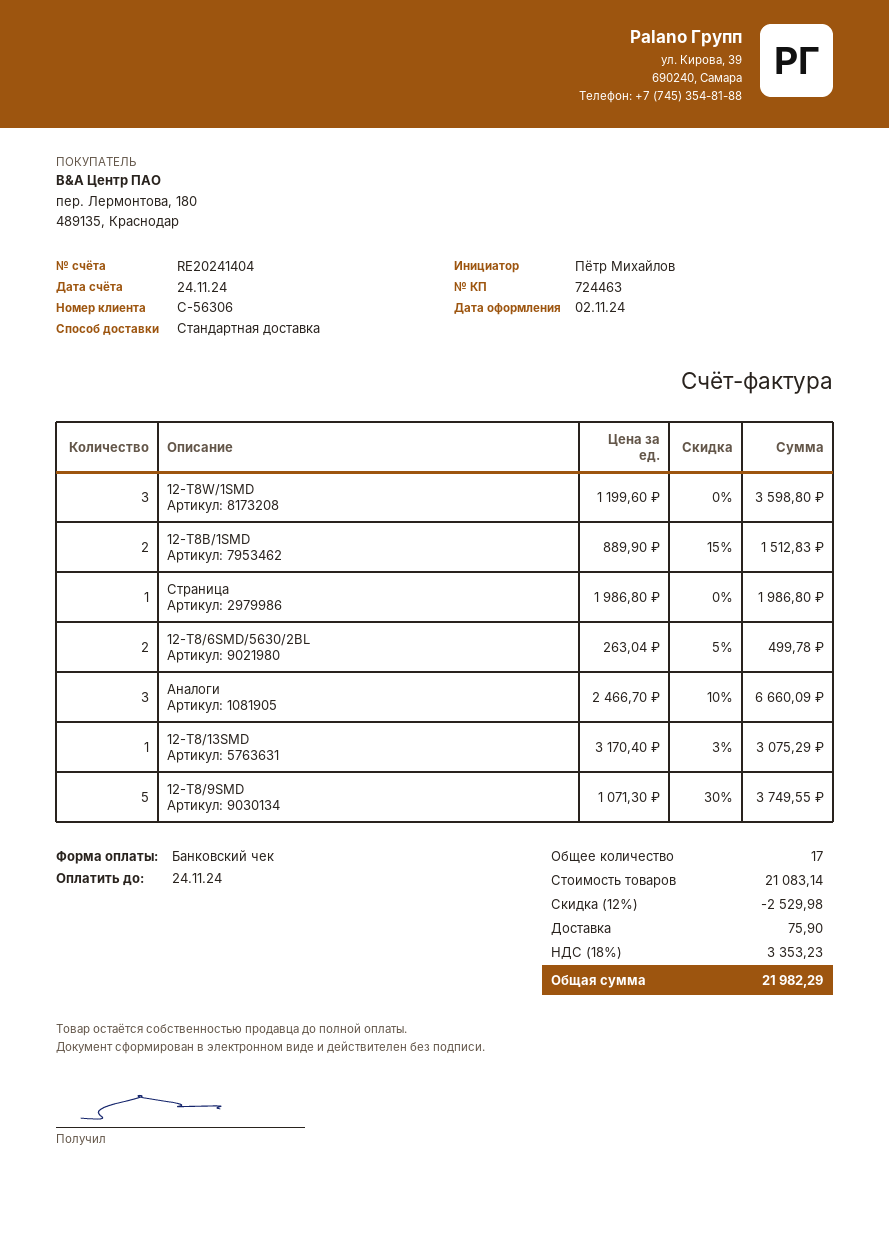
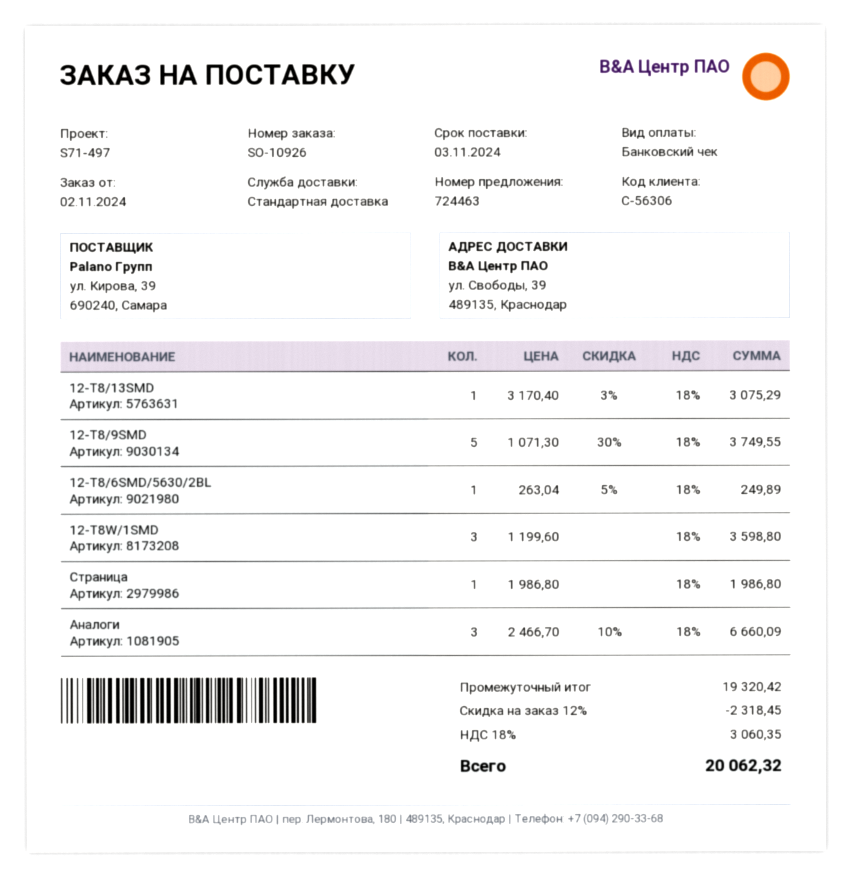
12-T8B/1SMD: 2 x 889.90 - 15% = 1512.83 -> none
12-T8/6SMD/5630/2BL: 2 x 263.04 - 5% = 499.78 -> 1 x 263.04 - 5% = 249.89
subtotal: 21083.14 -> 19320.42
discount: 12% = 2529.98 -> 12% = 2318.45
shipping: 75.90 -> none
tax: 18% = 3353.23 -> 18% = 3060.35
total: 21982.29 -> 20062.32

